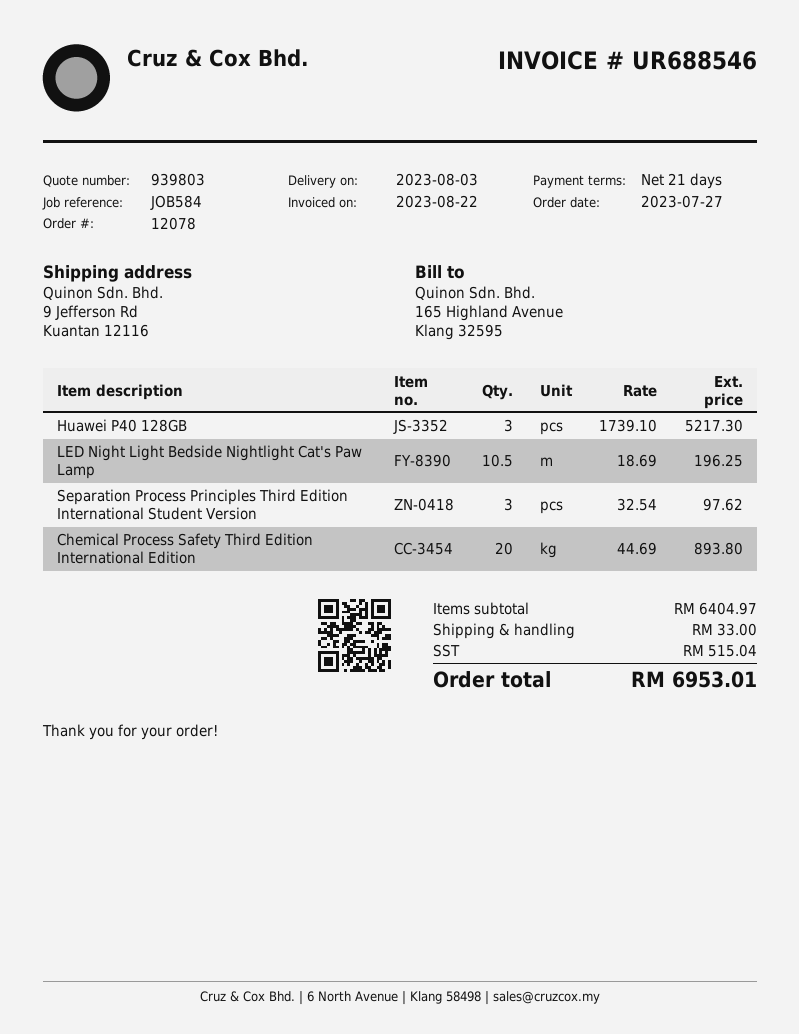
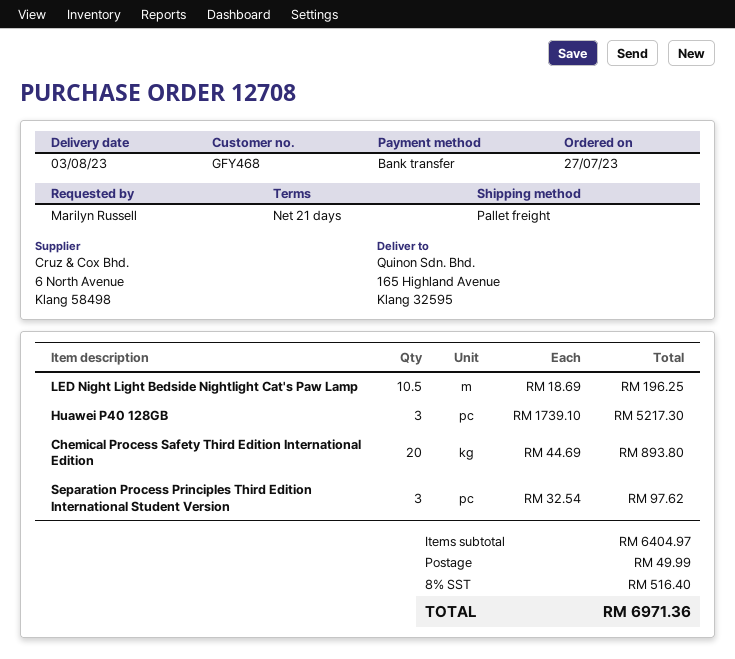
order number: 12078 -> 12708
ship to: 9 Jefferson Rd, Kuantan 12116 -> 165 Highland Avenue, Klang 32595
shipping: 33.00 -> 49.99
tax: 515.04 -> 516.40
total: 6953.01 -> 6971.36

